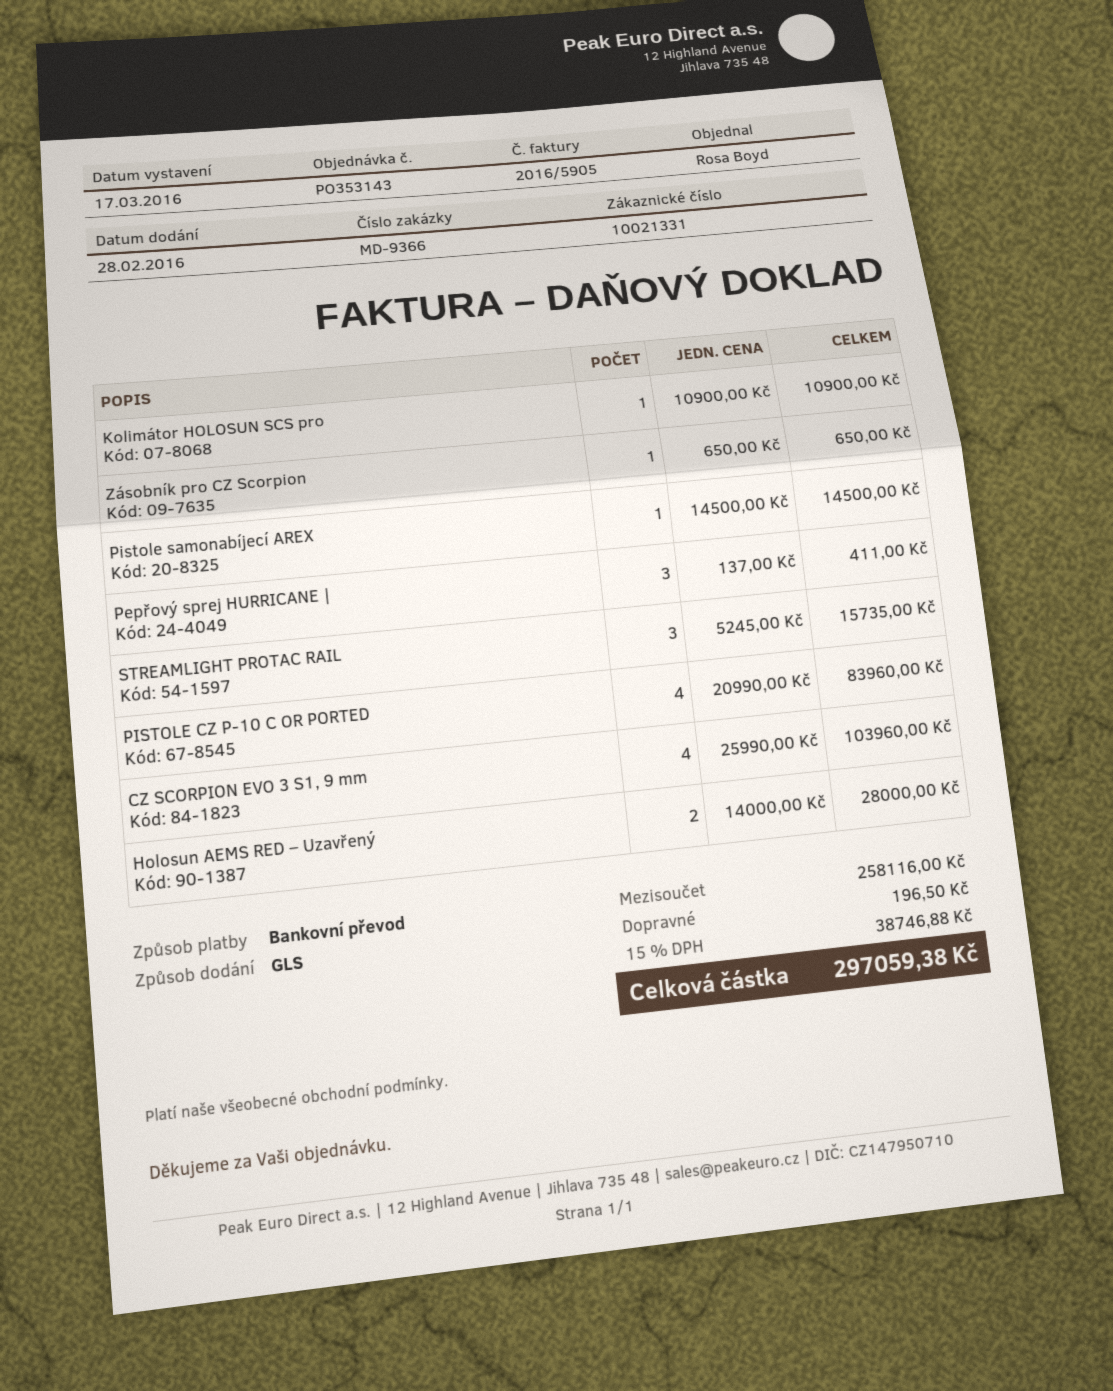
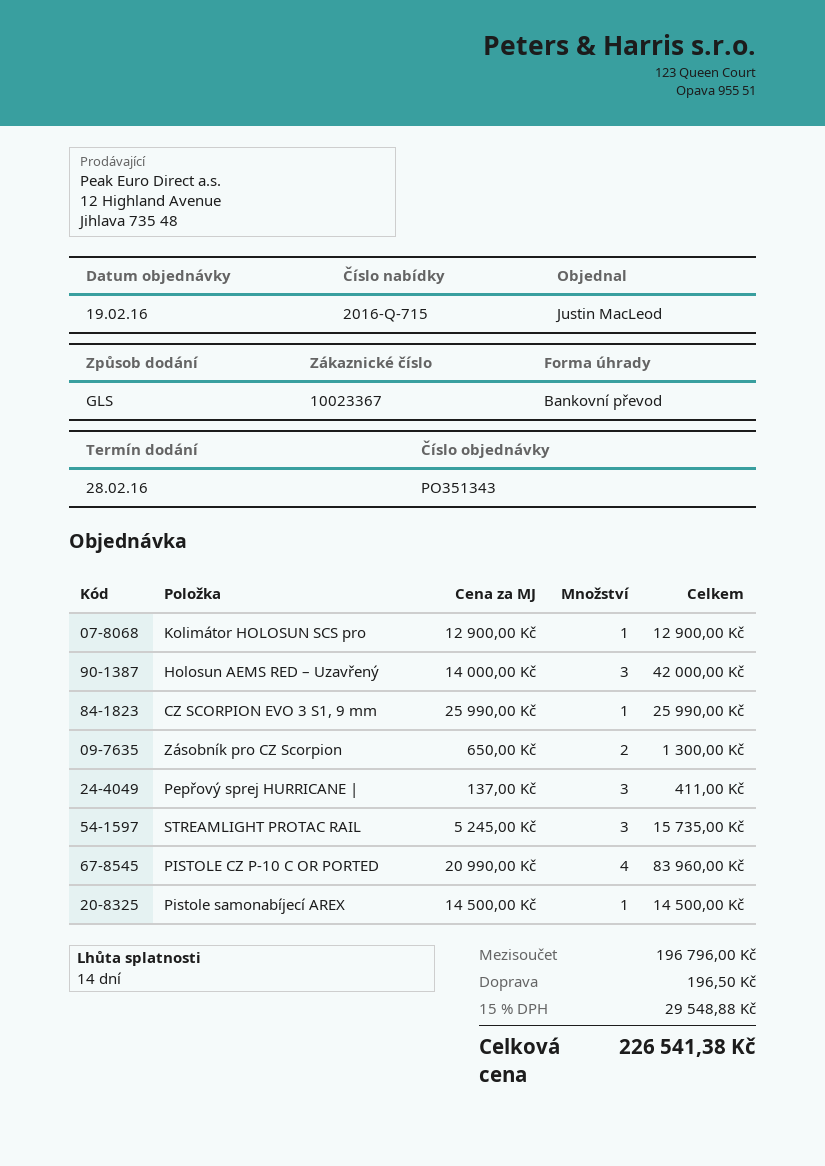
order number: PO353143 -> PO351343
customer number: 10021331 -> 10023367
ordered by: Rosa Boyd -> Justin MacLeod
Kolimátor HOLOSUN SCS pro: 1 x 10900.00 = 10900.00 -> 1 x 12900.00 = 12900.00
Zásobník pro CZ Scorpion: 1 x 650.00 = 650.00 -> 2 x 650.00 = 1300.00
CZ SCORPION EVO 3 S1, 9 mm: 4 x 25990.00 = 103960.00 -> 1 x 25990.00 = 25990.00
Holosun AEMS RED – Uzavřený: 2 x 14000.00 = 28000.00 -> 3 x 14000.00 = 42000.00
subtotal: 258116.00 -> 196796.00
tax: 15% = 38746.88 -> 15% = 29548.88
total: 297059.38 -> 226541.38

